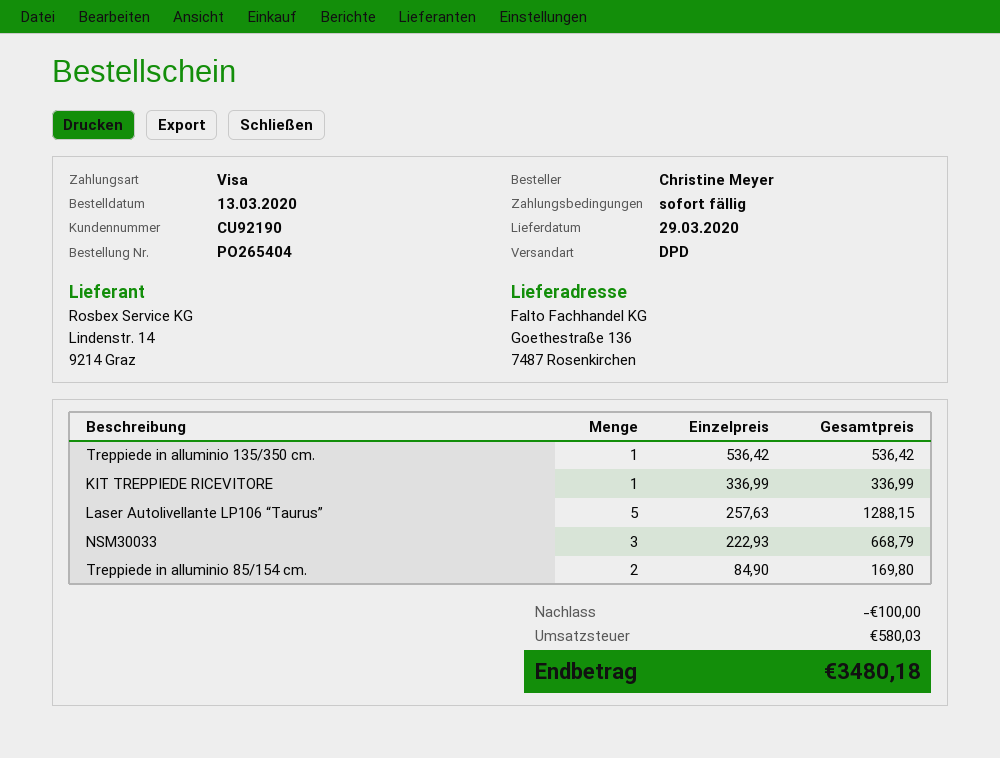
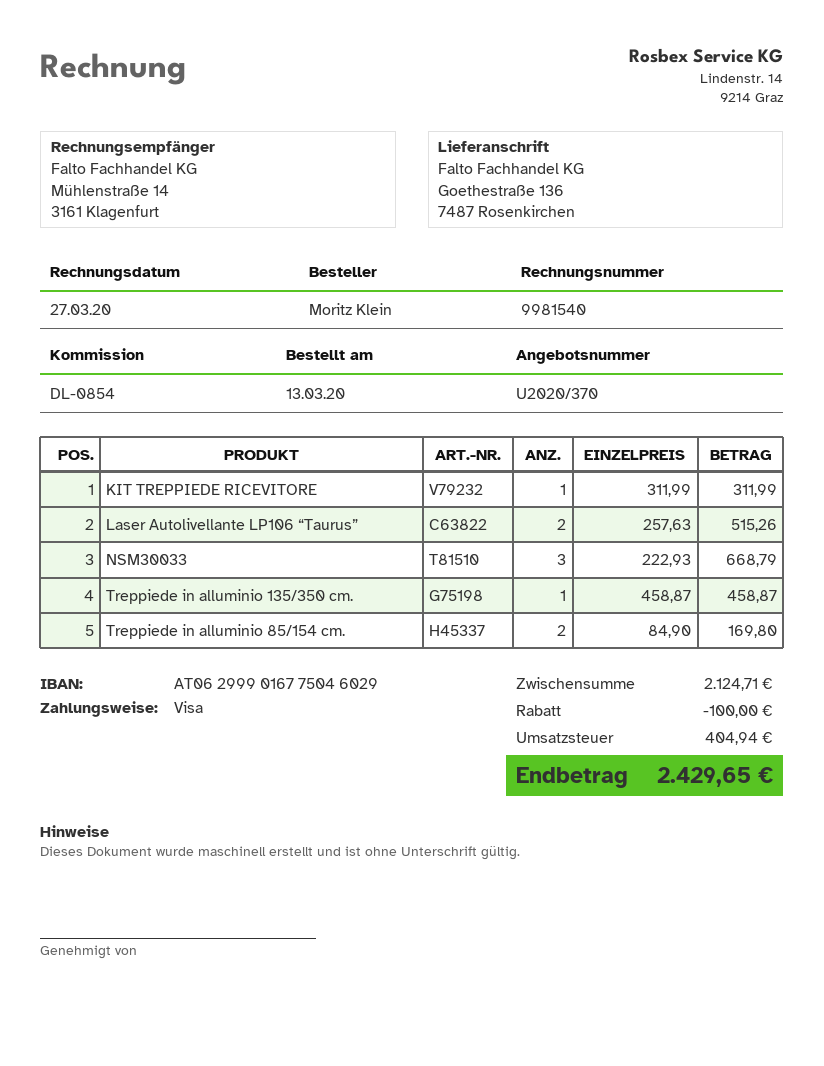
ordered by: Christine Meyer -> Moritz Klein
Treppiede in alluminio 135/350 cm.: 1 x 536.42 = 536.42 -> 1 x 458.87 = 458.87
KIT TREPPIEDE RICEVITORE: 1 x 336.99 = 336.99 -> 1 x 311.99 = 311.99
Laser Autolivellante LP106 “Taurus”: 5 x 257.63 = 1288.15 -> 2 x 257.63 = 515.26
tax: 580.03 -> 404.94
total: 3480.18 -> 2429.65

